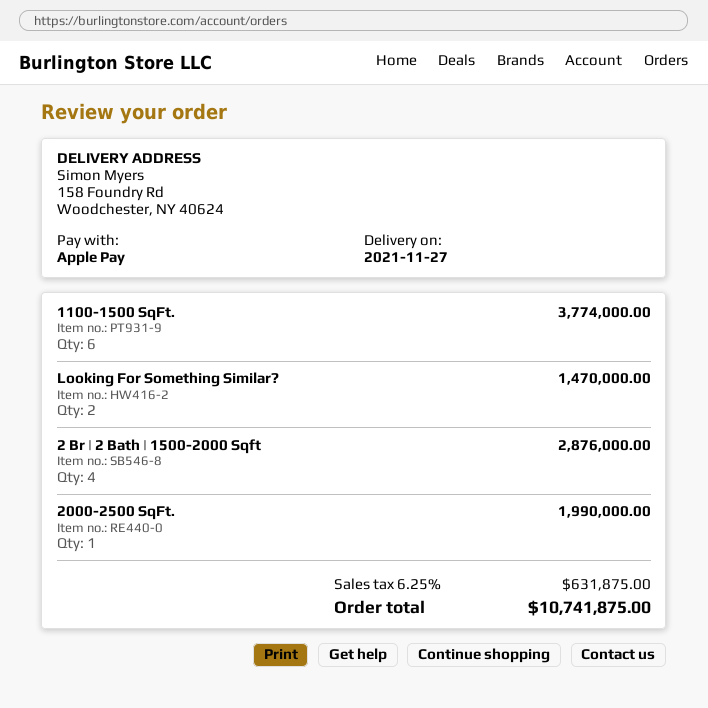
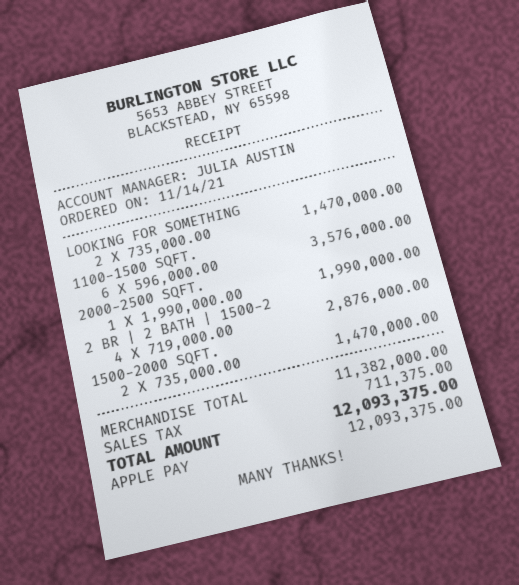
1100-1500 SqFt.: 6 for 3774000.00 -> 6 for 3576000.00
1500-2000 SQFT.: none -> 2 for 1470000.00
tax: 631875.00 -> 711375.00
total: 10741875.00 -> 12093375.00

